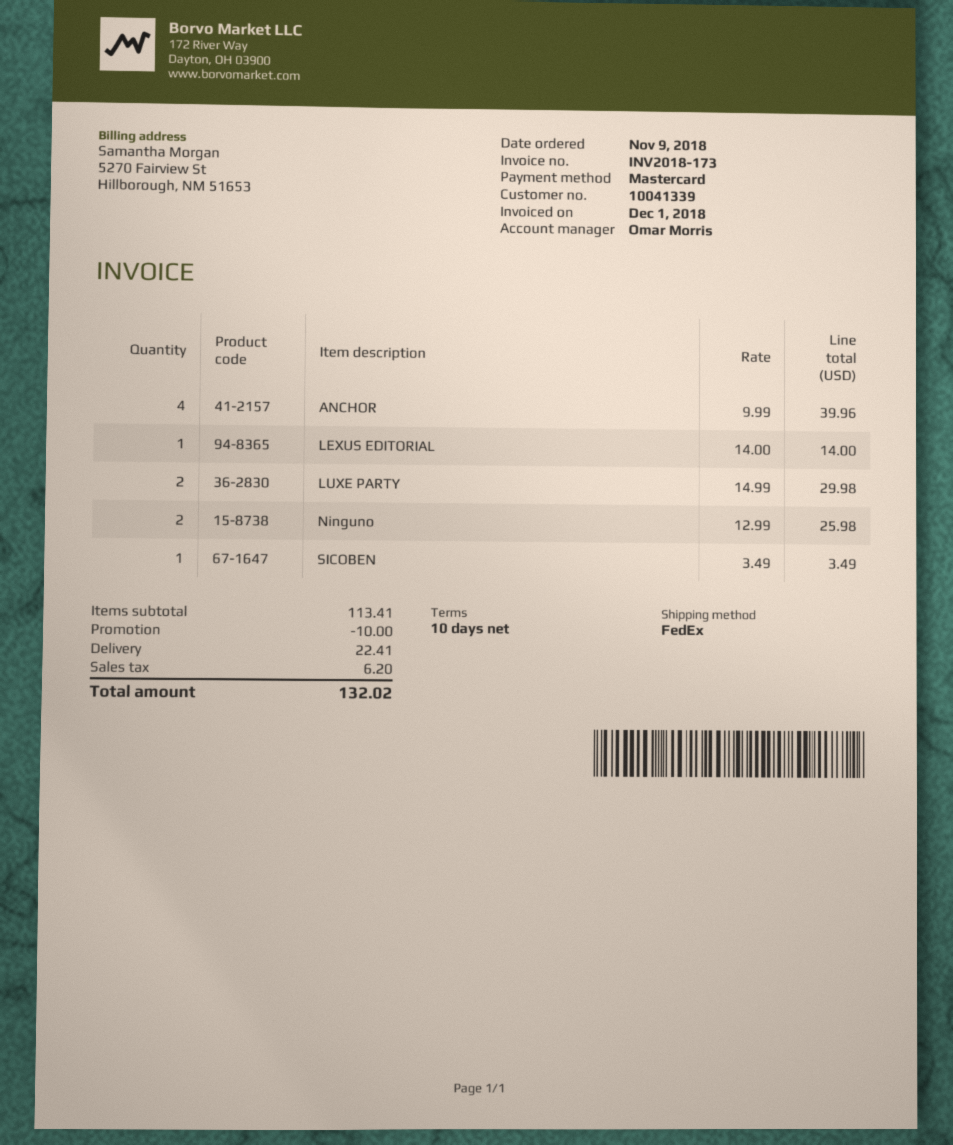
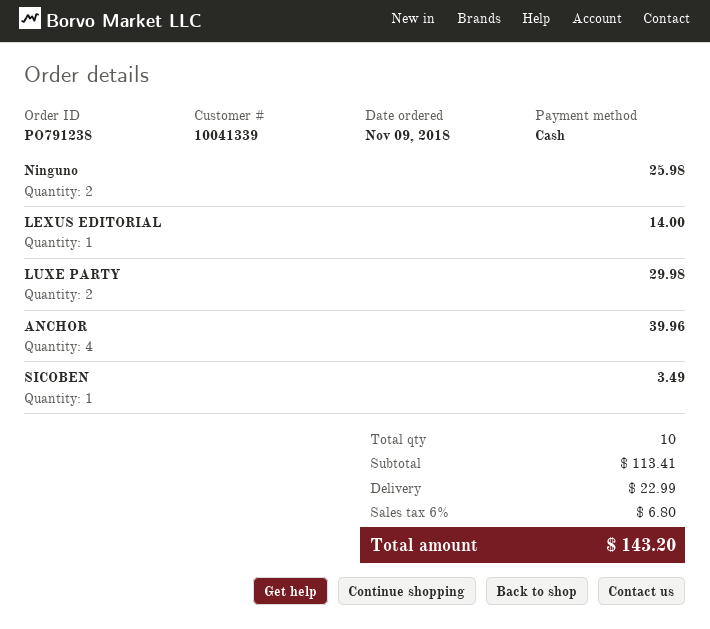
payment method: Mastercard -> cash
discount: 10.00 -> none
shipping: 22.41 -> 22.99
tax: 6.20 -> 6.80
total: 132.02 -> 143.20

